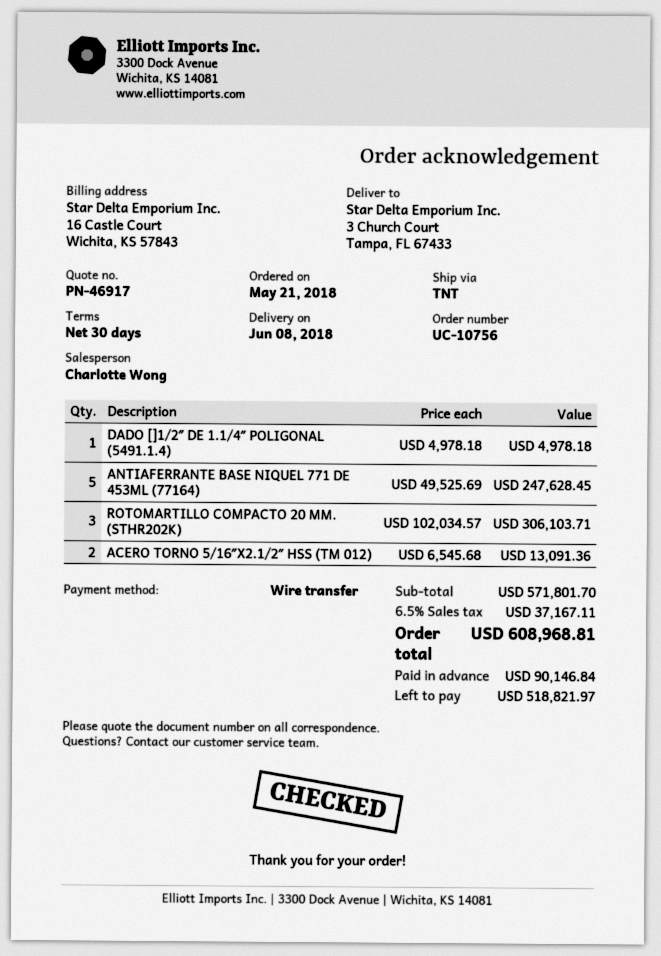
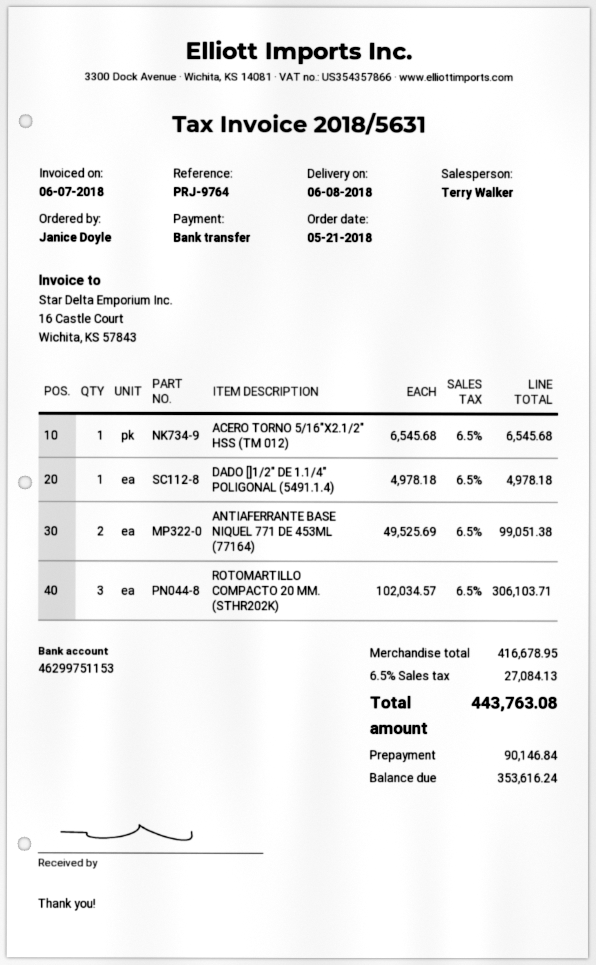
sales rep: Charlotte Wong -> Terry Walker
ANTIAFERRANTE BASE NIQUEL 771 DE 453ML (77164): 5 x 49525.69 = 247628.45 -> 2 x 49525.69 = 99051.38
ACERO TORNO 5/16″X2.1/2″ HSS (TM 012): 2 x 6545.68 = 13091.36 -> 1 x 6545.68 = 6545.68
subtotal: 571801.70 -> 416678.95
tax: 6.5% = 37167.11 -> 6.5% = 27084.13
total: 608968.81 -> 443763.08
balance: 518821.97 -> 353616.24

